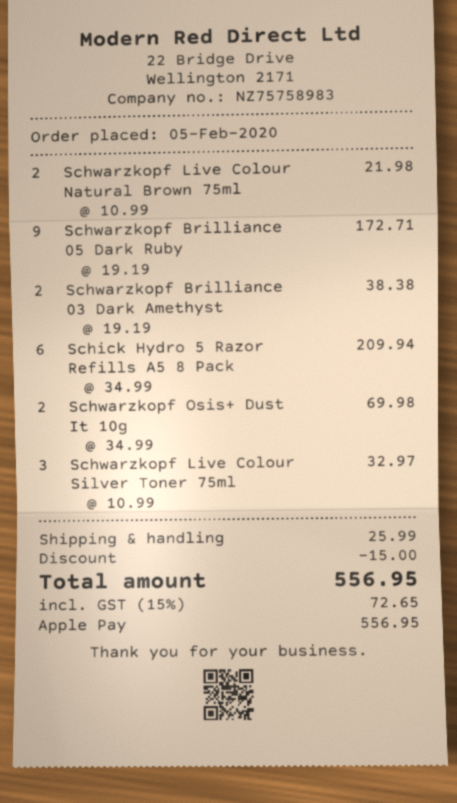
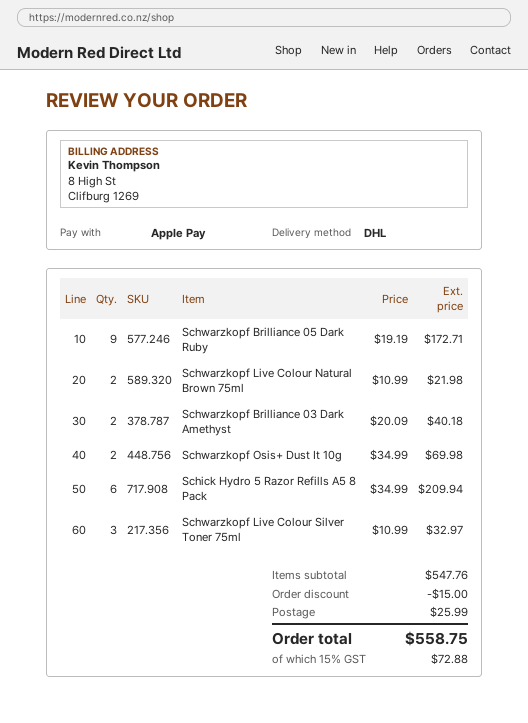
Schwarzkopf Brilliance 03 Dark Amethyst: 2 x 19.19 = 38.38 -> 2 x 20.09 = 40.18
tax: 15% = 72.65 -> 15% = 72.88
total: 556.95 -> 558.75

